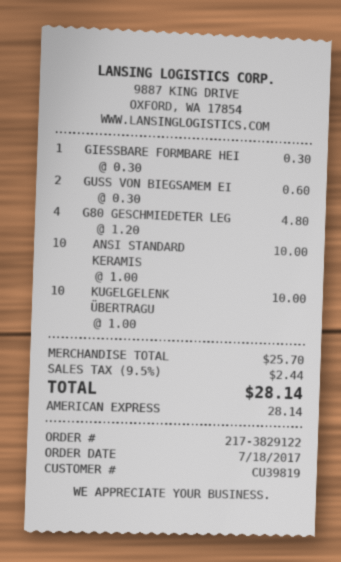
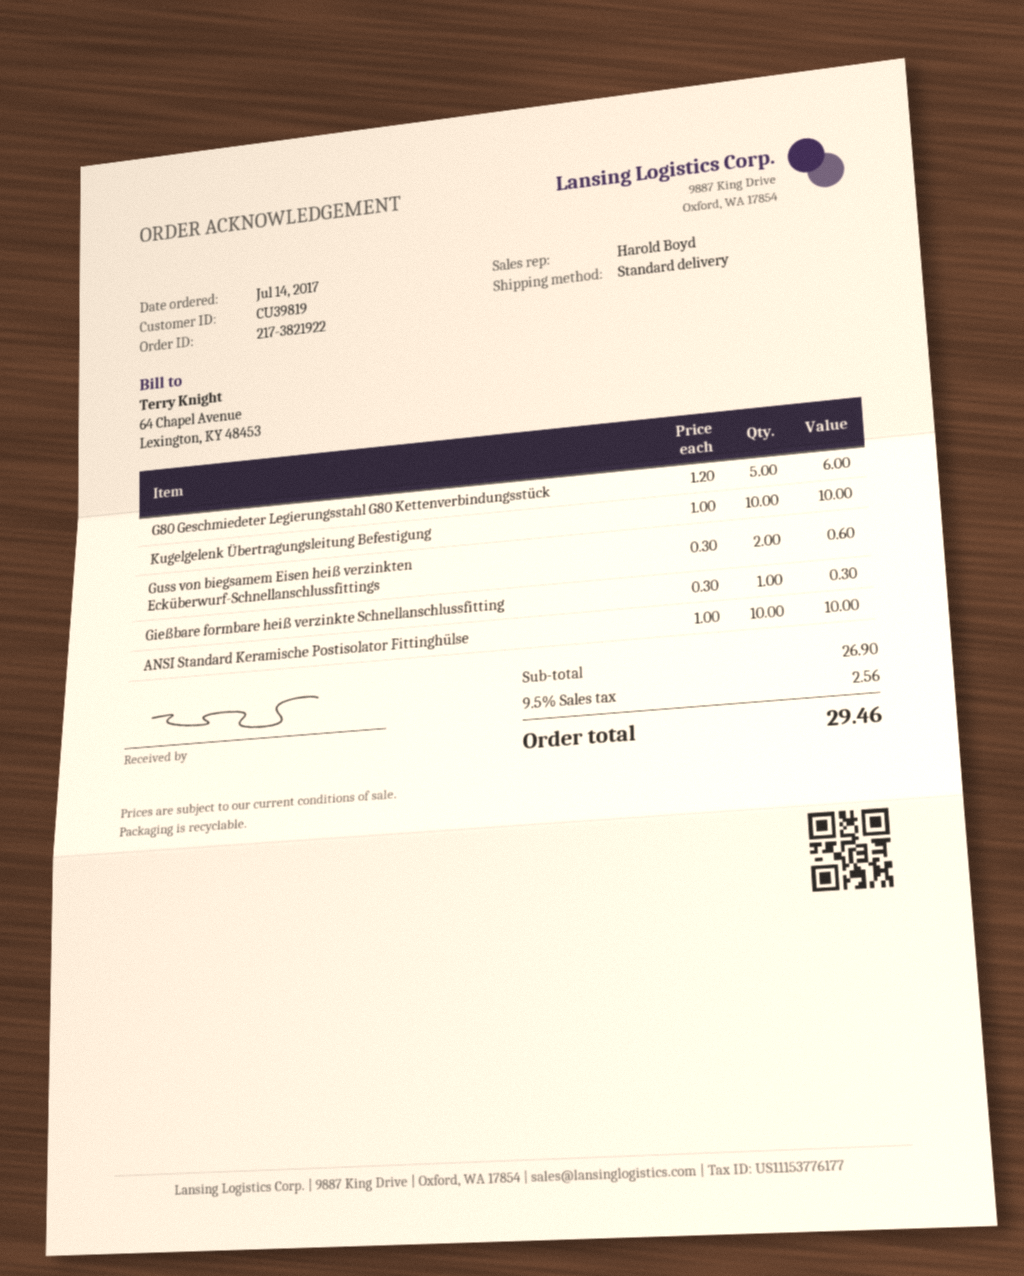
order number: 217-3829122 -> 217-3821922
order date: 2017-07-18 -> 2017-07-14
G80 GESCHMIEDETER LEG: 4 x 1.20 = 4.80 -> 5 x 1.20 = 6.00
subtotal: 25.70 -> 26.90
tax: 9.5% = 2.44 -> 9.5% = 2.56
total: 28.14 -> 29.46

